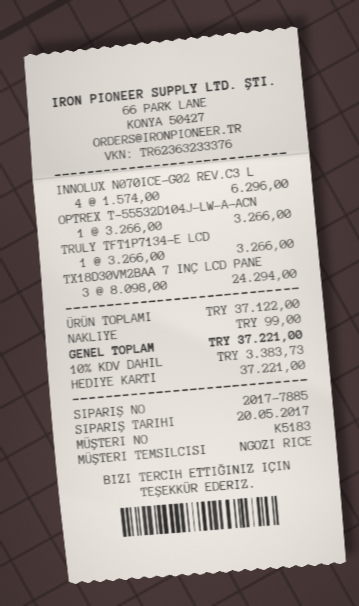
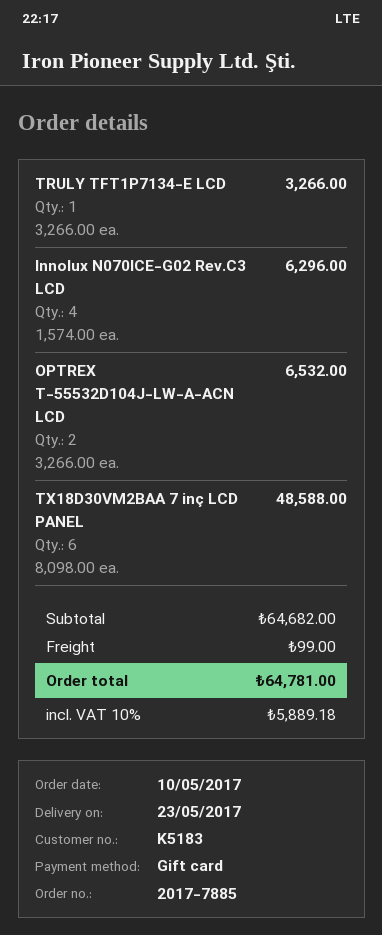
order date: 2017-05-20 -> 2017-05-10
OPTREX T-55532D104J-LW-A-ACN: 1 x 3266.00 = 3266.00 -> 2 x 3266.00 = 6532.00
TX18D30VM2BAA 7 INÇ LCD PANE: 3 x 8098.00 = 24294.00 -> 6 x 8098.00 = 48588.00
subtotal: 37122.00 -> 64682.00
tax: 10% = 3383.73 -> 10% = 5889.18
total: 37221.00 -> 64781.00

